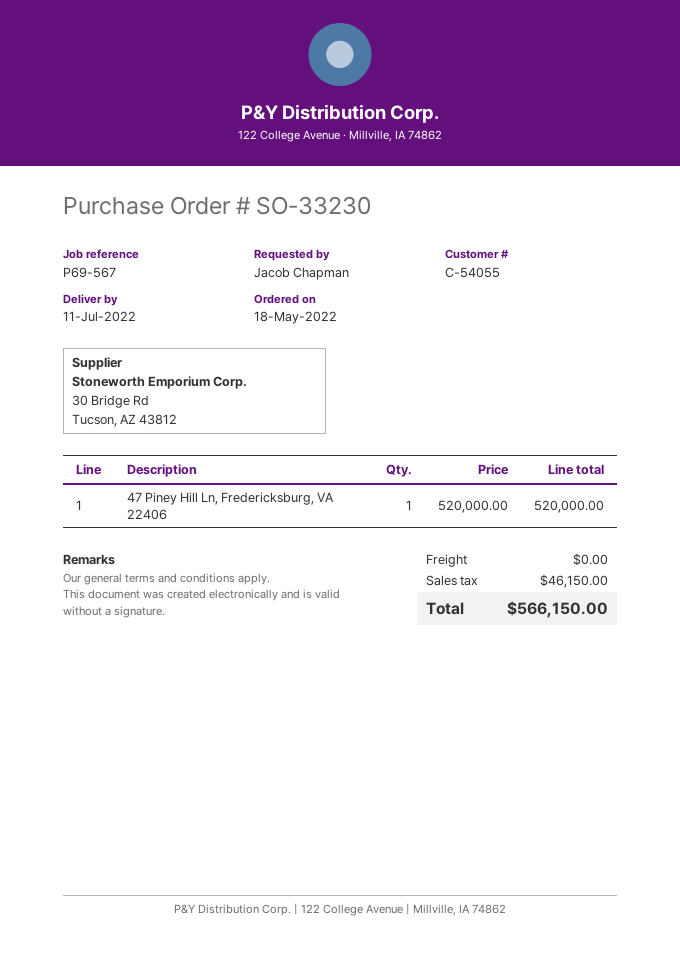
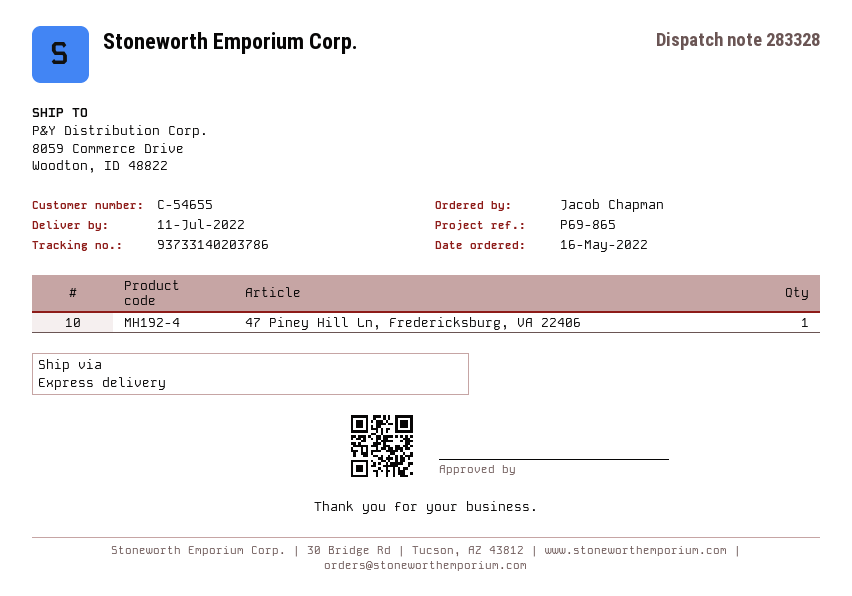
order date: 2022-05-18 -> 2022-05-16
customer number: C-54055 -> C-54655
reference: P69-567 -> P69-865

